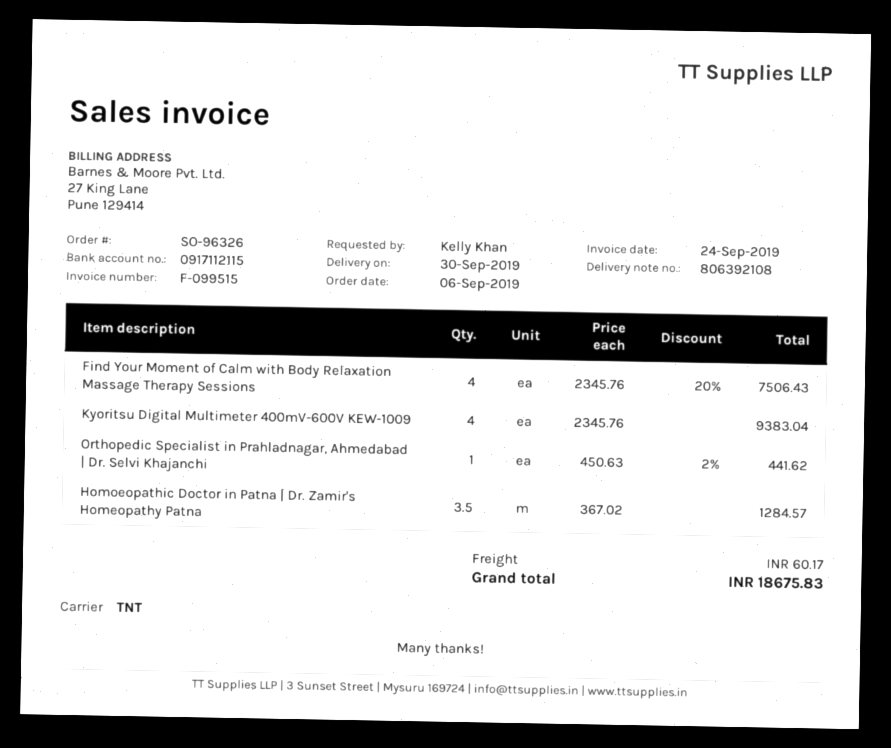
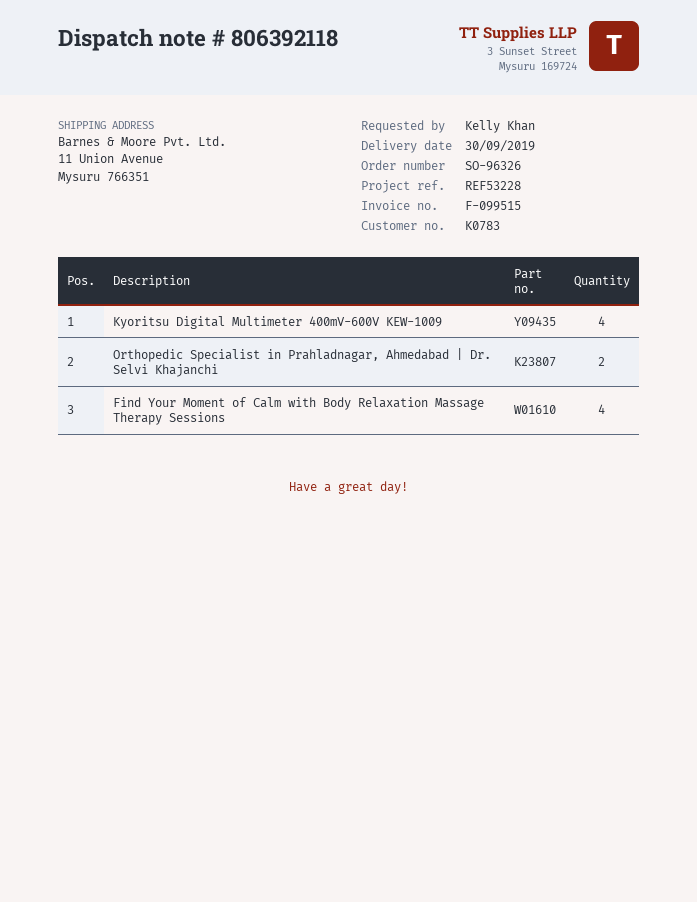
delivery note number: 806392108 -> 806392118
Orthopedic Specialist in Prahladnagar, Ahmedabad | Dr. Selvi Khajanchi: 1 -> 2
Homoeopathic Doctor in Patna | Dr. Zamir's Homeopathy Patna: 3.5 -> none

